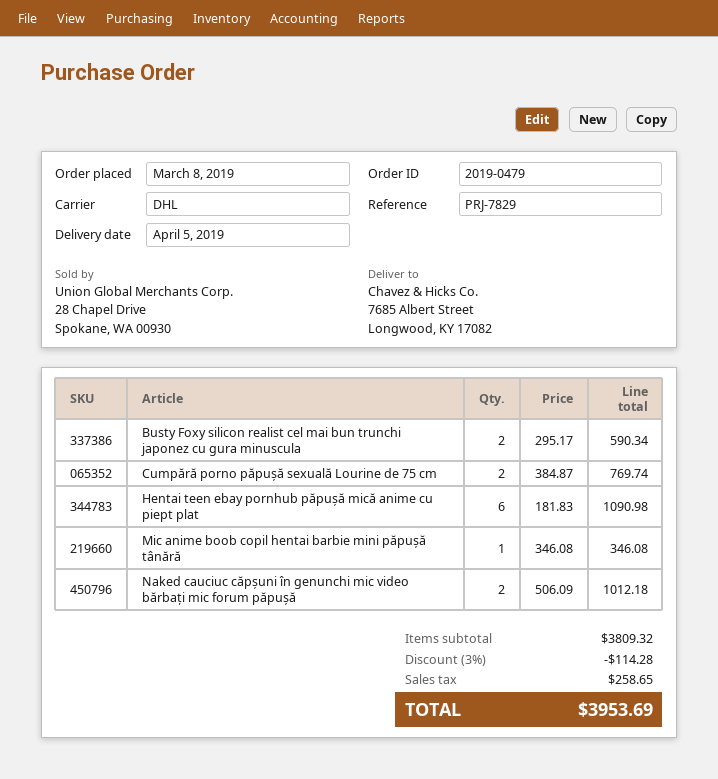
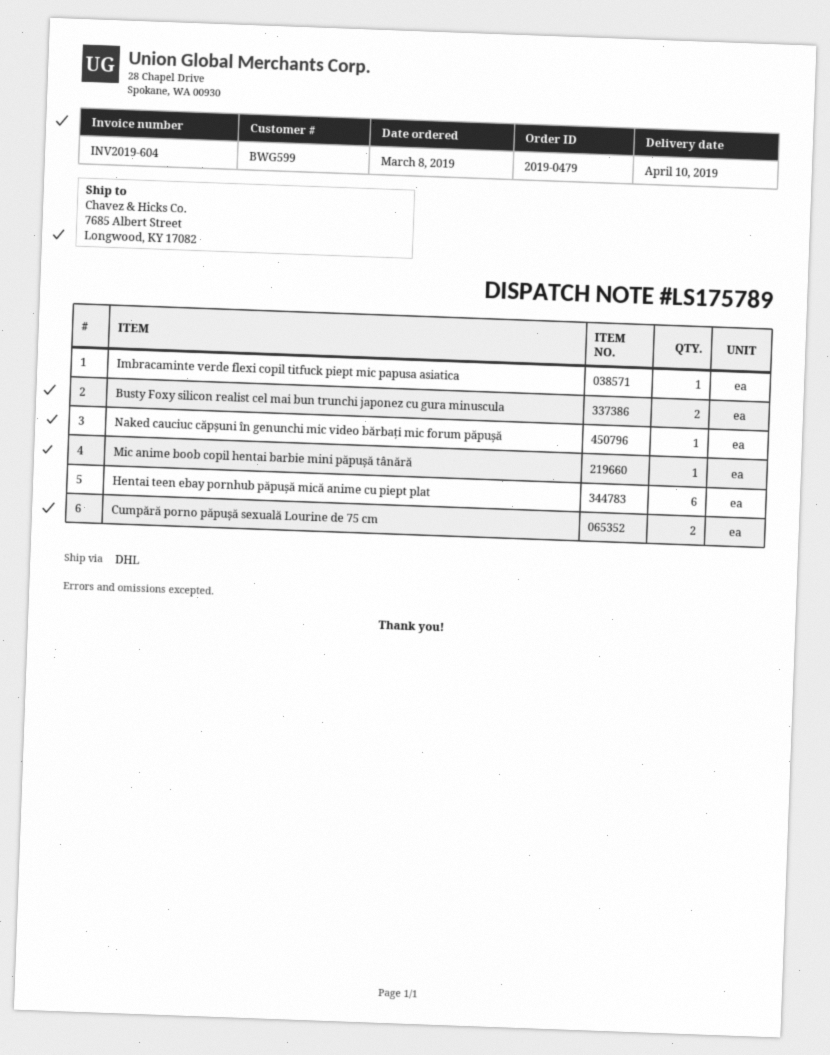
delivery date: 2019-04-05 -> 2019-04-10
Naked cauciuc căpșuni în genunchi mic video bărbați mic forum păpușă: 2 -> 1
Imbracaminte verde flexi copil titfuck piept mic papusa asiatica: none -> 1

